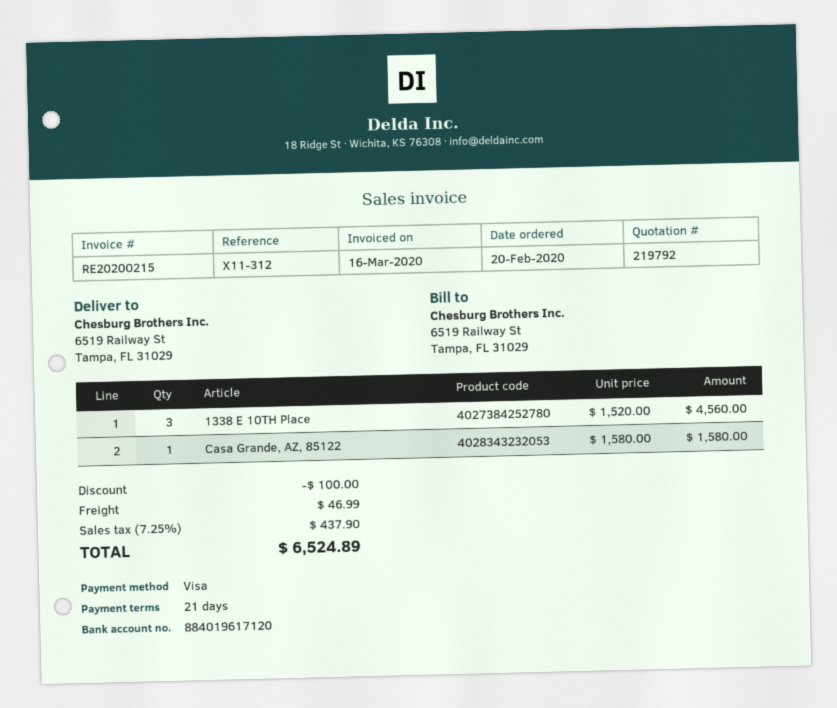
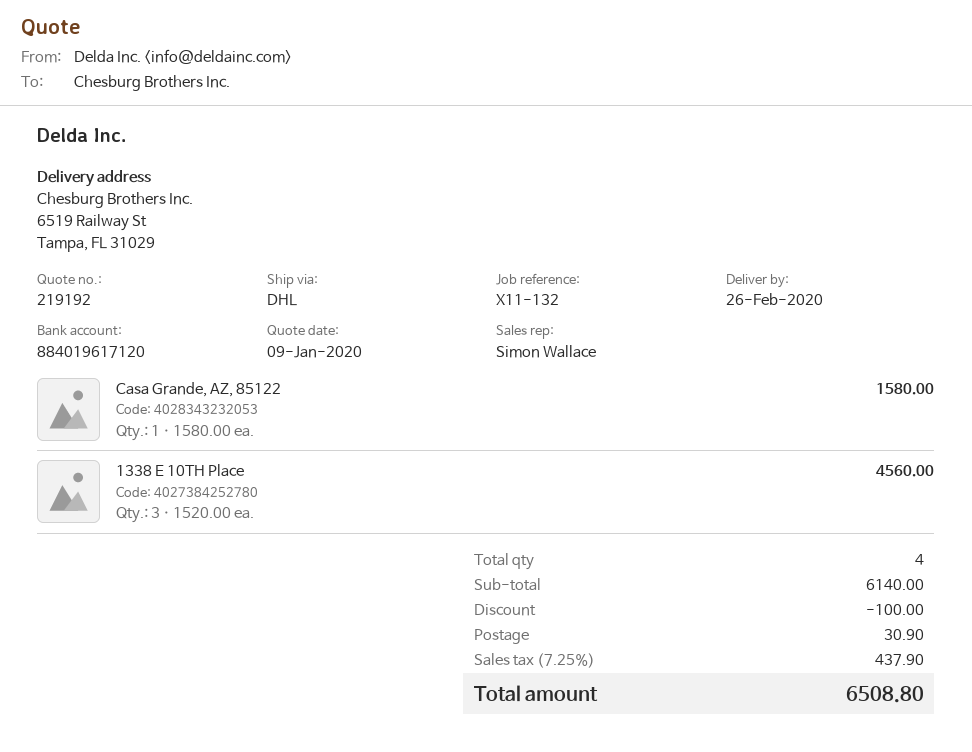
quote number: 219792 -> 219192
reference: X11-312 -> X11-132
shipping: 46.99 -> 30.90
total: 6524.89 -> 6508.80

